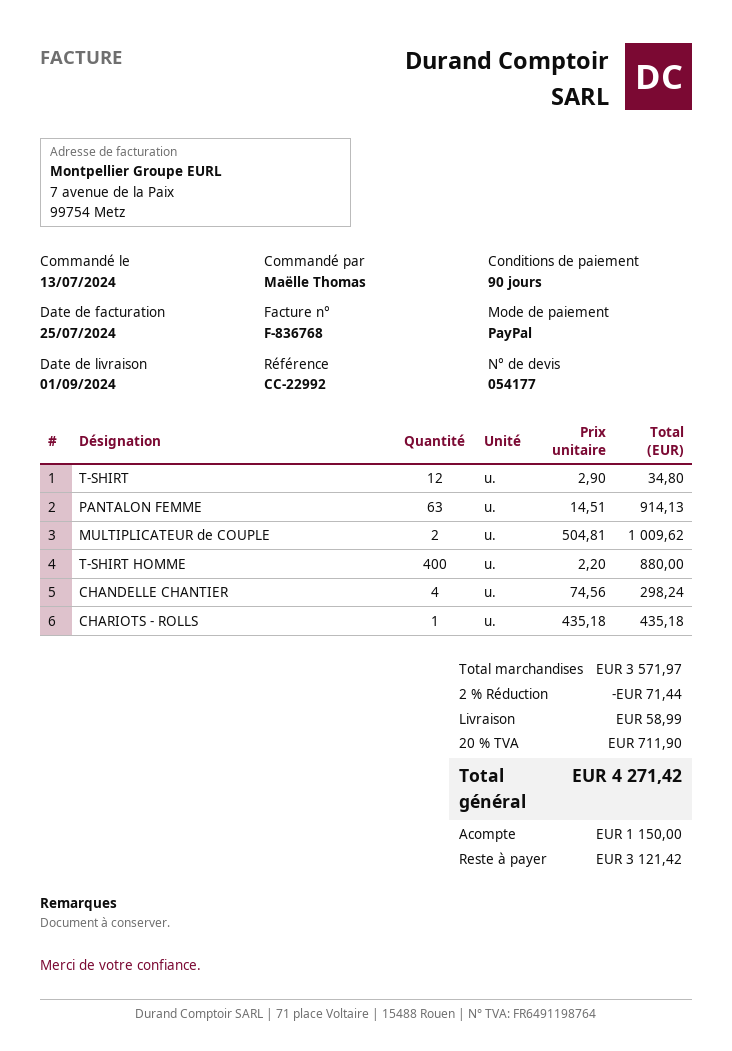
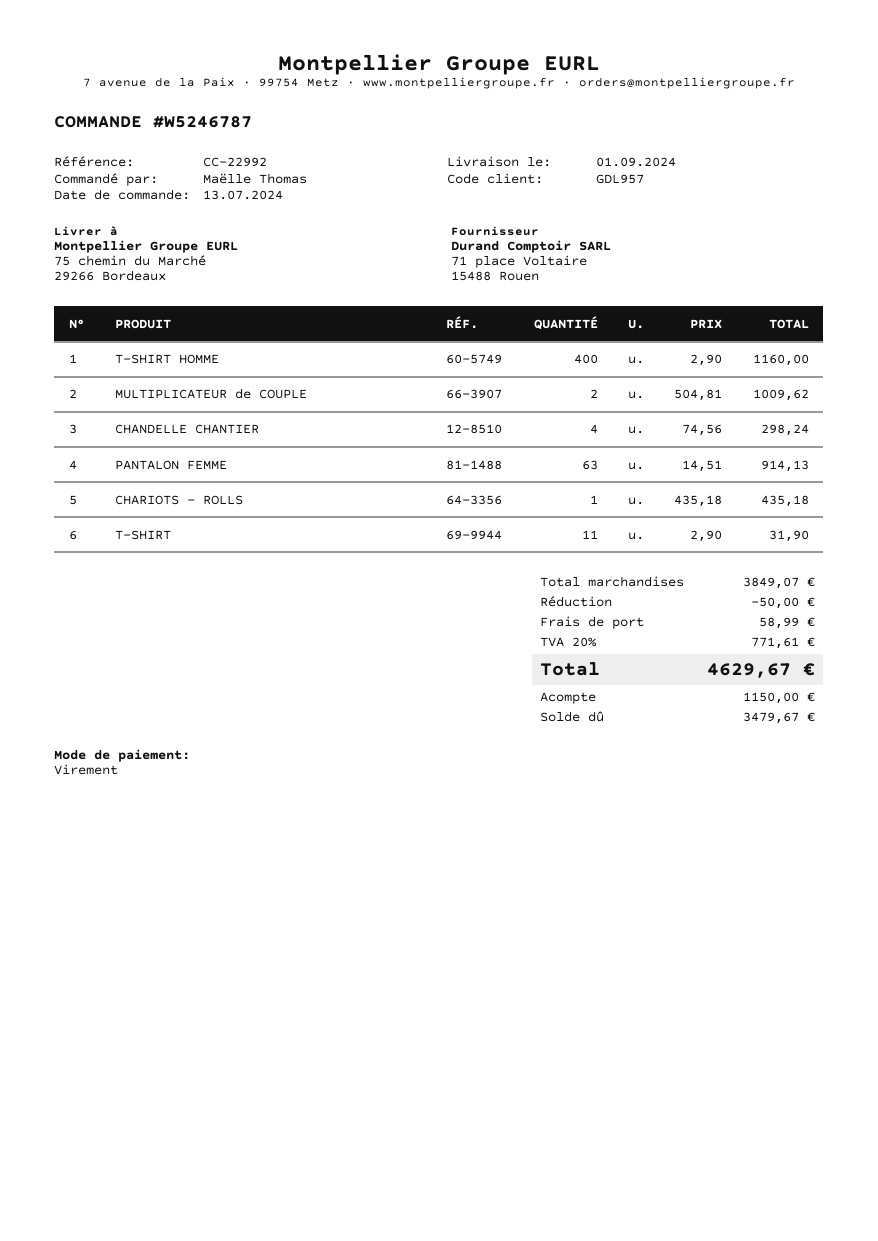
payment method: PayPal -> bank transfer
T-SHIRT: 12 x 2.90 = 34.80 -> 11 x 2.90 = 31.90
T-SHIRT HOMME: 400 x 2.20 = 880.00 -> 400 x 2.90 = 1160.00
subtotal: 3571.97 -> 3849.07
discount: 71.44 -> 50.00
tax: 20% = 711.90 -> 20% = 771.61
total: 4271.42 -> 4629.67
balance: 3121.42 -> 3479.67

